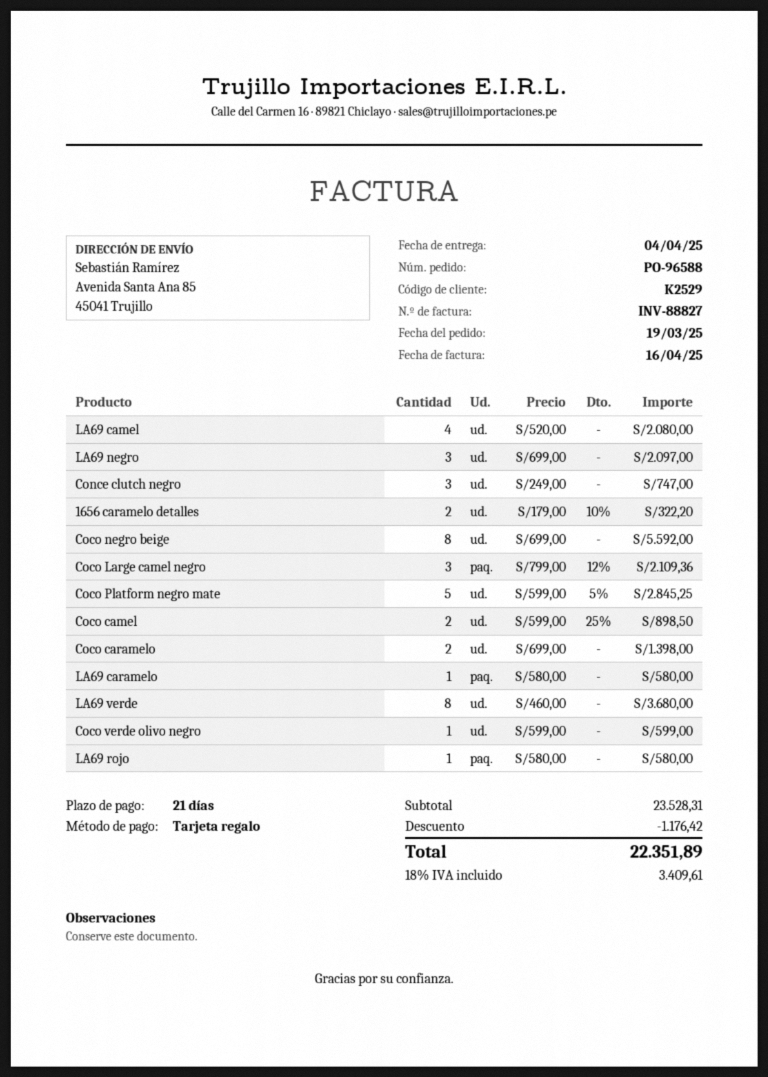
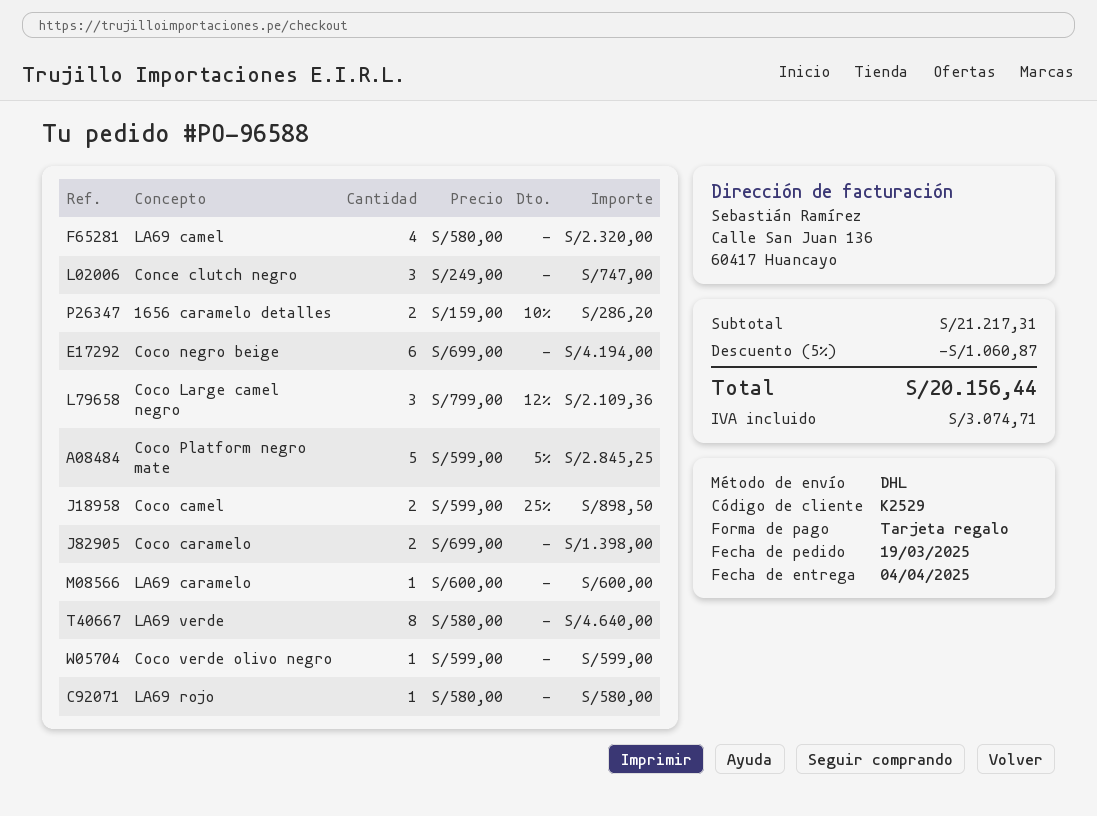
LA69 camel: 4 x 520.00 = 2080.00 -> 4 x 580.00 = 2320.00
LA69 negro: 3 x 699.00 = 2097.00 -> none
1656 caramelo detalles: 2 x 179.00 - 10% = 322.20 -> 2 x 159.00 - 10% = 286.20
Coco negro beige: 8 x 699.00 = 5592.00 -> 6 x 699.00 = 4194.00
LA69 caramelo: 1 x 580.00 = 580.00 -> 1 x 600.00 = 600.00
LA69 verde: 8 x 460.00 = 3680.00 -> 8 x 580.00 = 4640.00
subtotal: 23528.31 -> 21217.31
discount: 1176.42 -> 1060.87
tax: 3409.61 -> 3074.71
total: 22351.89 -> 20156.44

